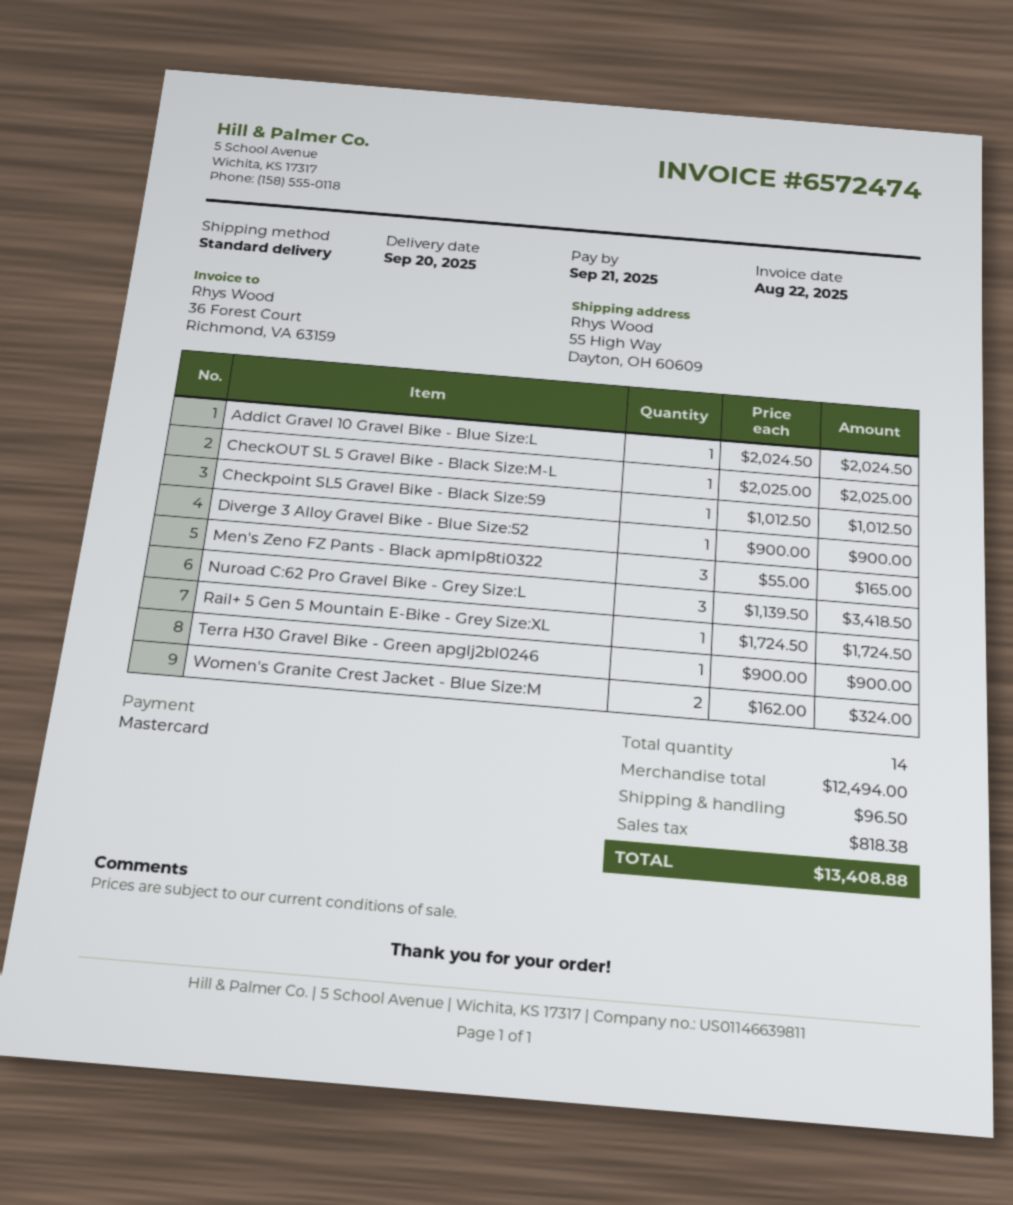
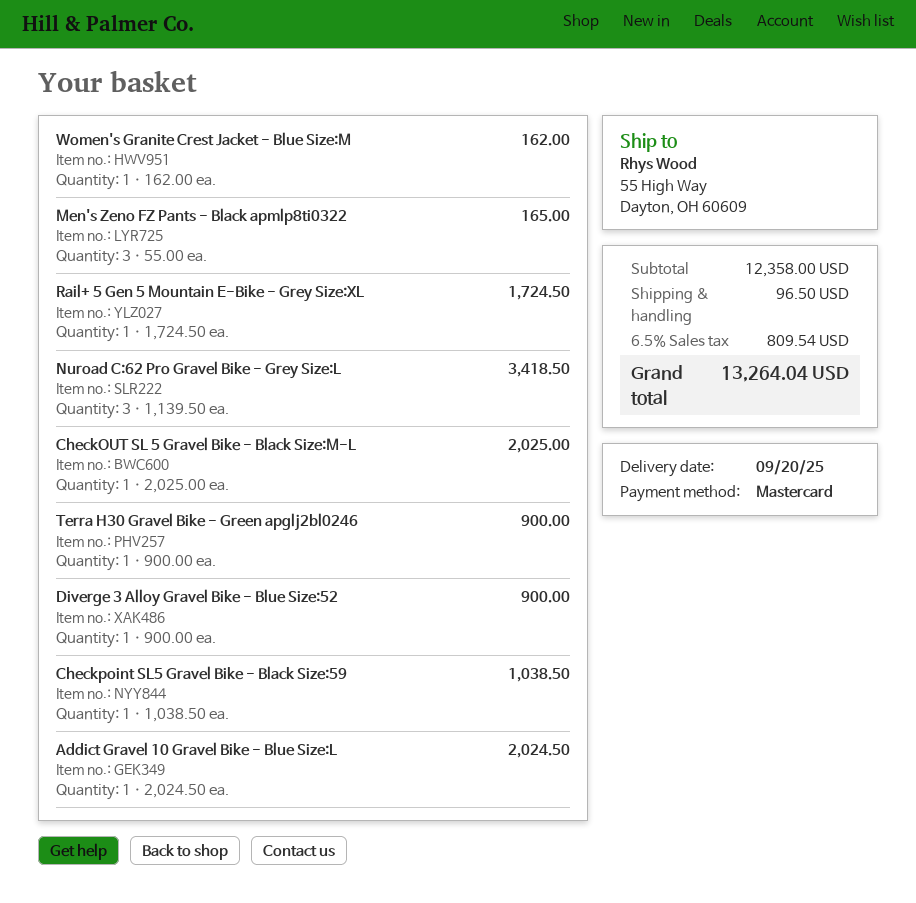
Checkpoint SL5 Gravel Bike - Black Size:59: 1 x 1012.50 = 1012.50 -> 1 x 1038.50 = 1038.50
Women's Granite Crest Jacket - Blue Size:M: 2 x 162.00 = 324.00 -> 1 x 162.00 = 162.00
subtotal: 12494.00 -> 12358.00
tax: 818.38 -> 809.54
total: 13408.88 -> 13264.04

